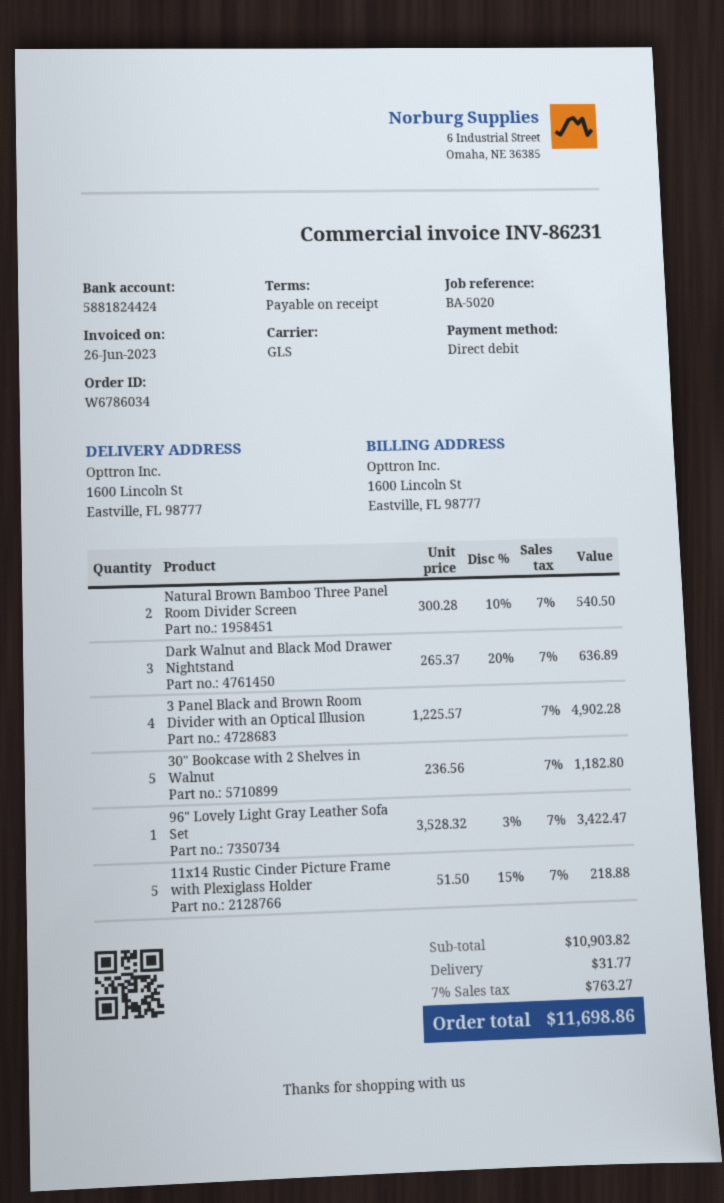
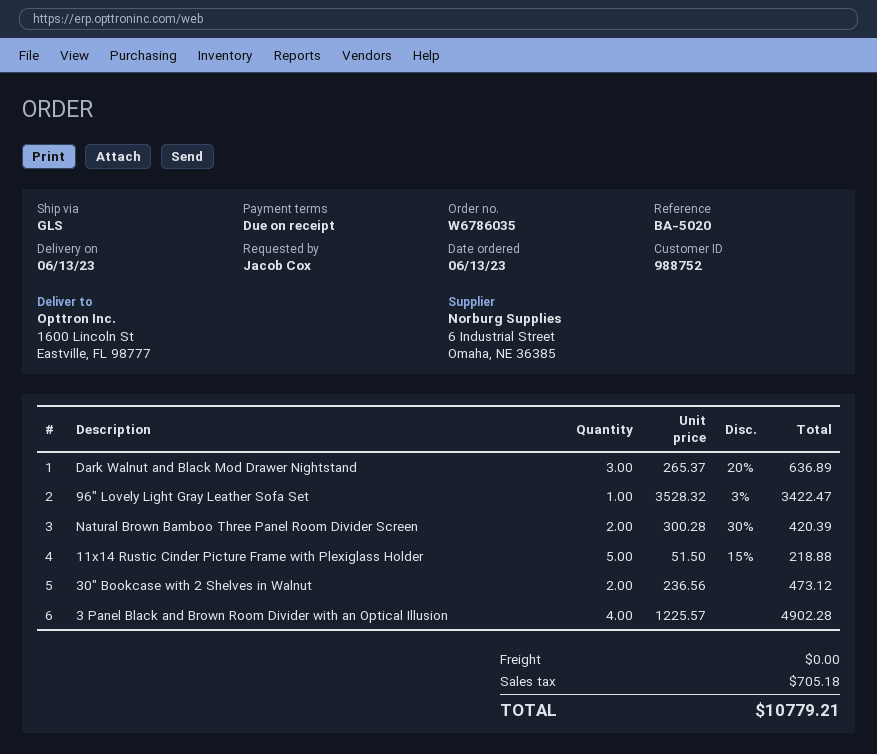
order number: W6786034 -> W6786035
Natural Brown Bamboo Three Panel Room Divider Screen: 2 x 300.28 - 10% = 540.50 -> 2 x 300.28 - 30% = 420.39
30" Bookcase with 2 Shelves in Walnut: 5 x 236.56 = 1182.80 -> 2 x 236.56 = 473.12
shipping: 31.77 -> 0.00
tax: 763.27 -> 705.18
total: 11698.86 -> 10779.21

